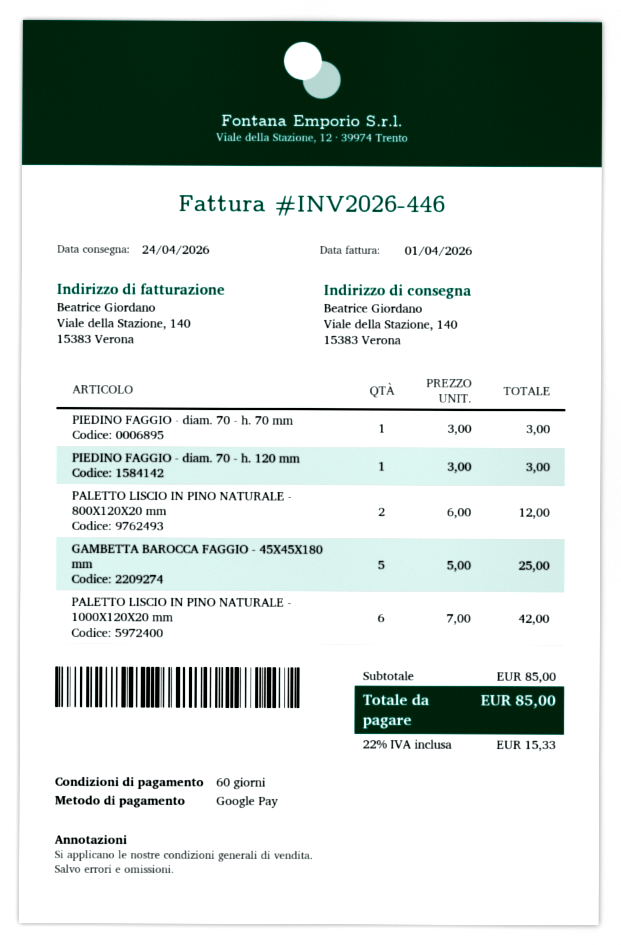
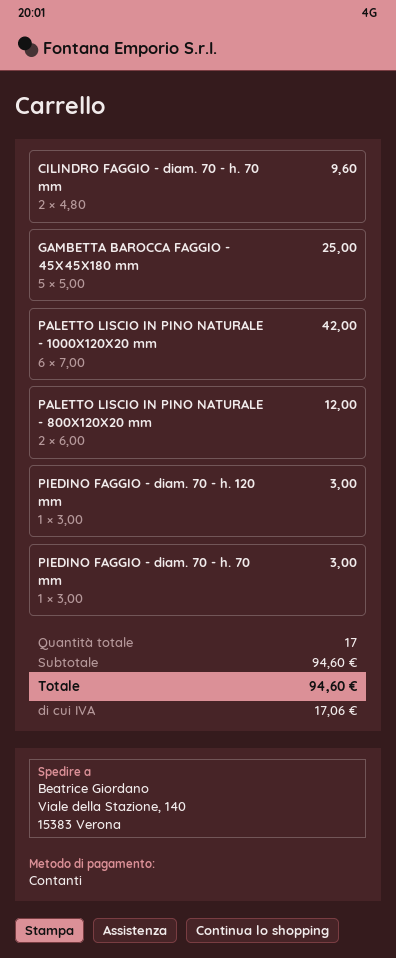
payment method: Google Pay -> cash
CILINDRO FAGGIO - diam. 70 - h. 70 mm: none -> 2 x 4.80 = 9.60
subtotal: 85.00 -> 94.60
tax: 15.33 -> 17.06
total: 85.00 -> 94.60

